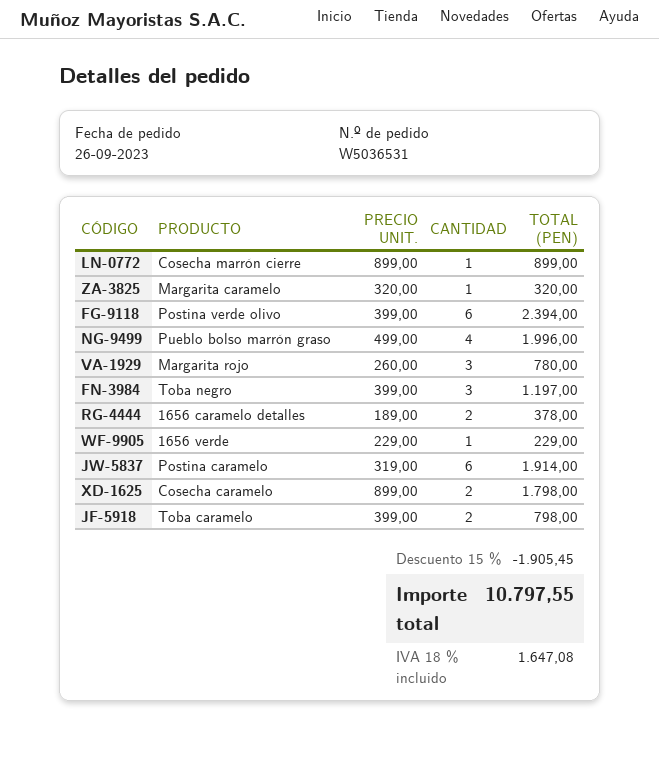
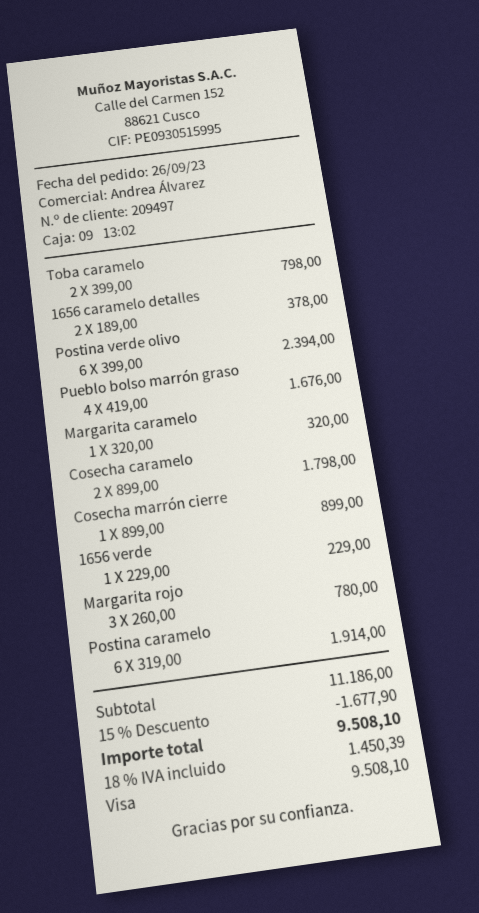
Pueblo bolso marrón graso: 4 x 499.00 = 1996.00 -> 4 x 419.00 = 1676.00
Toba negro: 3 x 399.00 = 1197.00 -> none
discount: 15% = 1905.45 -> 15% = 1677.90
tax: 18% = 1647.08 -> 18% = 1450.39
total: 10797.55 -> 9508.10

